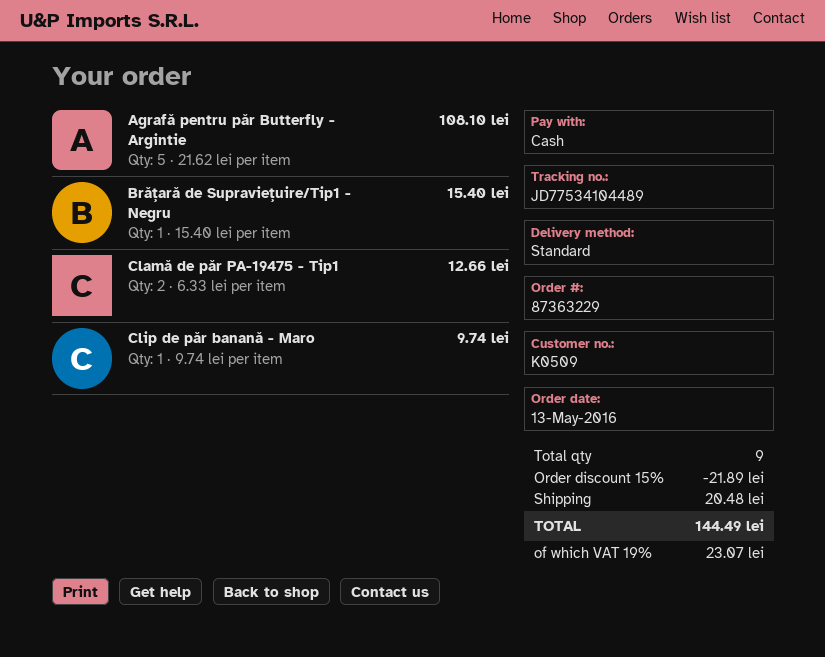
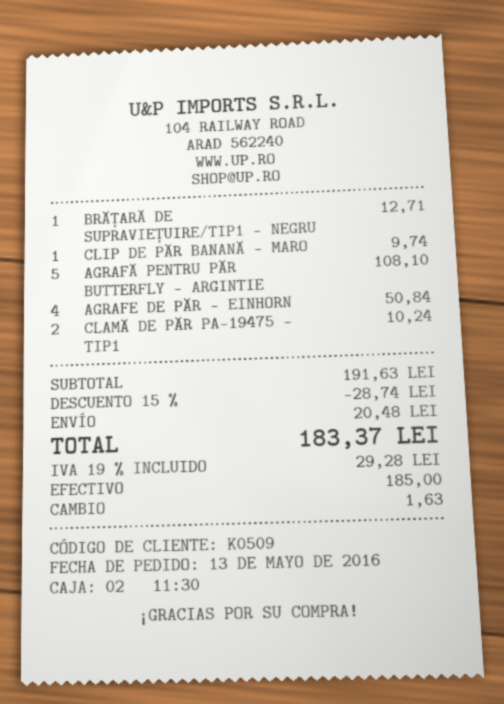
Brățară de Supraviețuire/Tip1 - Negru: 1 for 15.40 -> 1 for 12.71
Clamă de păr PA-19475 - Tip1: 2 for 12.66 -> 2 for 10.24
AGRAFE DE PĂR - EINHORN: none -> 4 for 50.84
discount: 15% = 21.89 -> 15% = 28.74
tax: 19% = 23.07 -> 19% = 29.28
total: 144.49 -> 183.37

